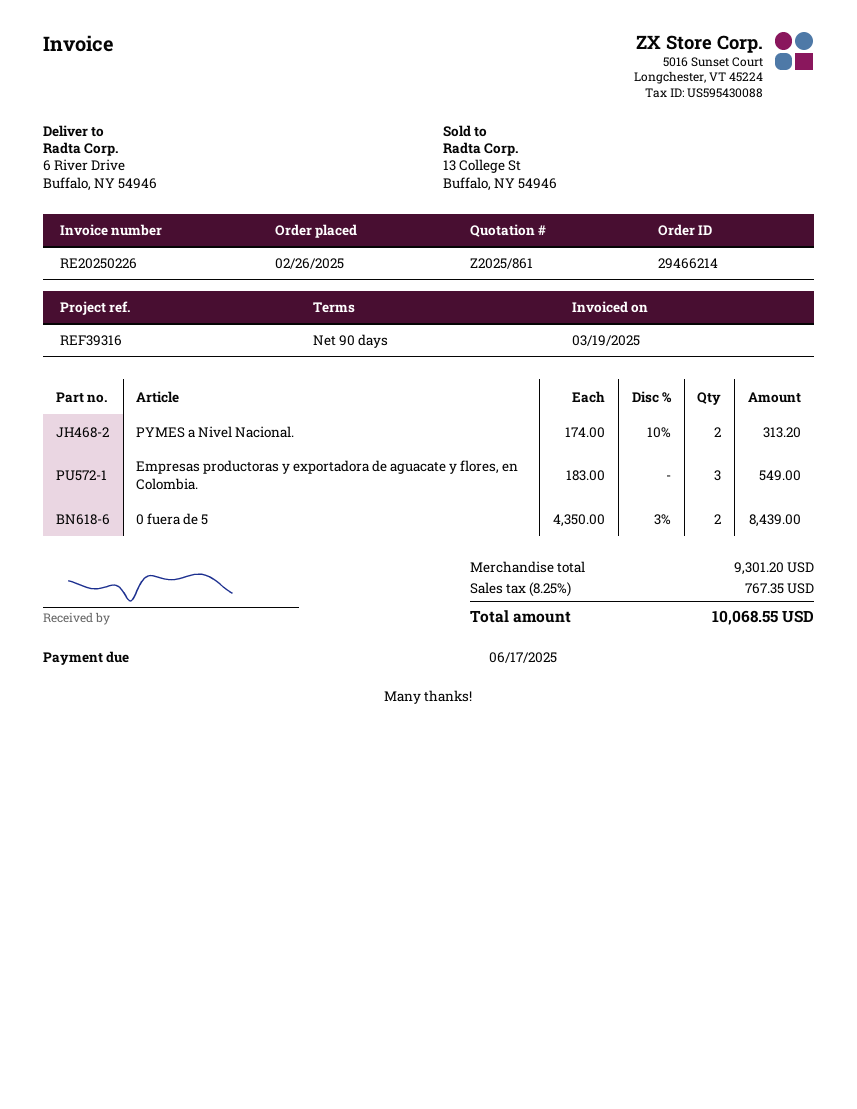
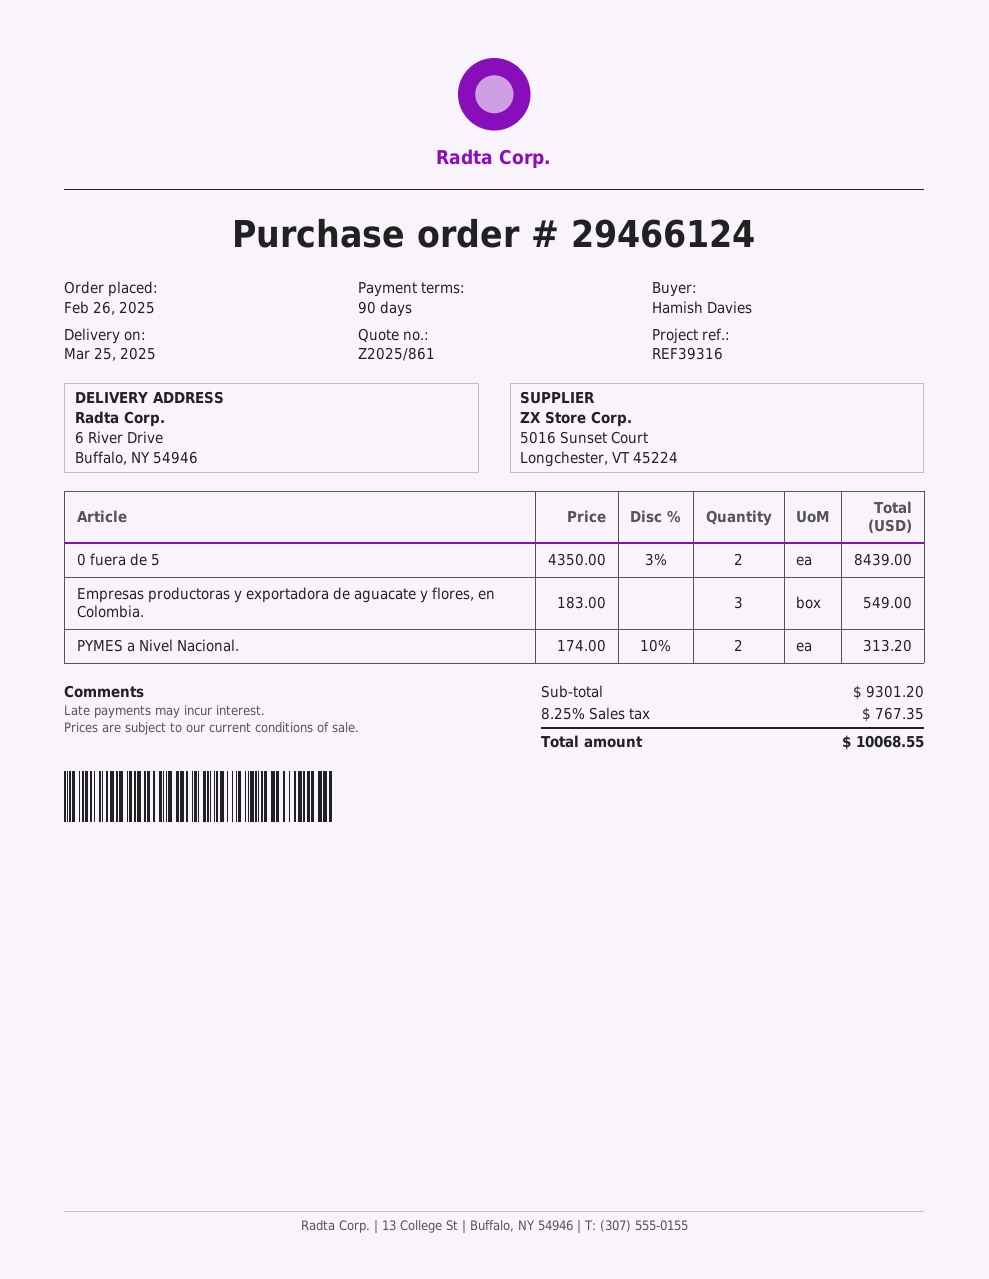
order number: 29466214 -> 29466124

